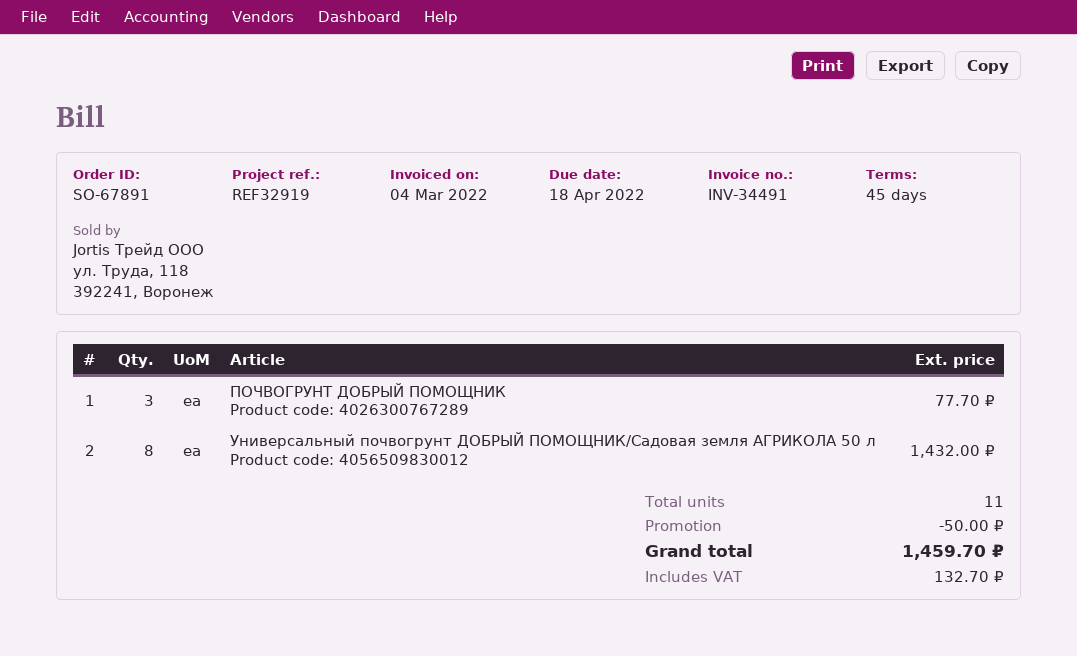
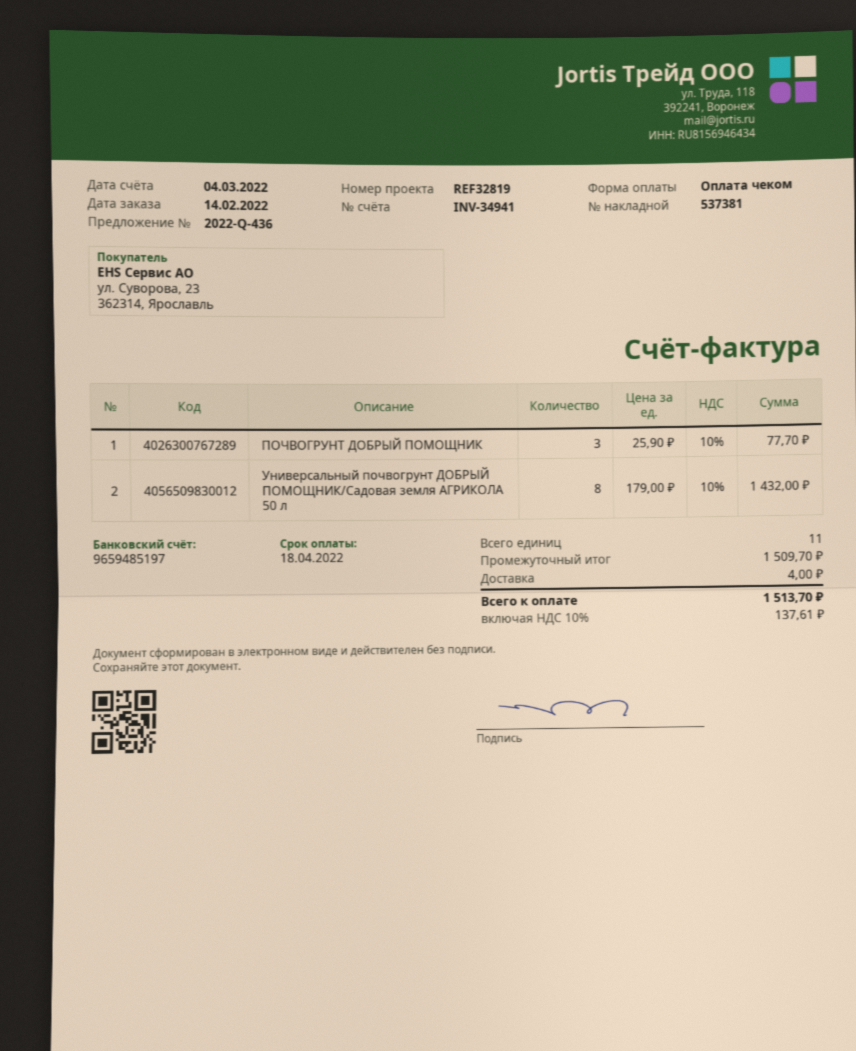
invoice number: INV-34491 -> INV-34941
reference: REF32919 -> REF32819
discount: 50.00 -> none
shipping: none -> 4.00
tax: 132.70 -> 137.61
total: 1459.70 -> 1513.70

